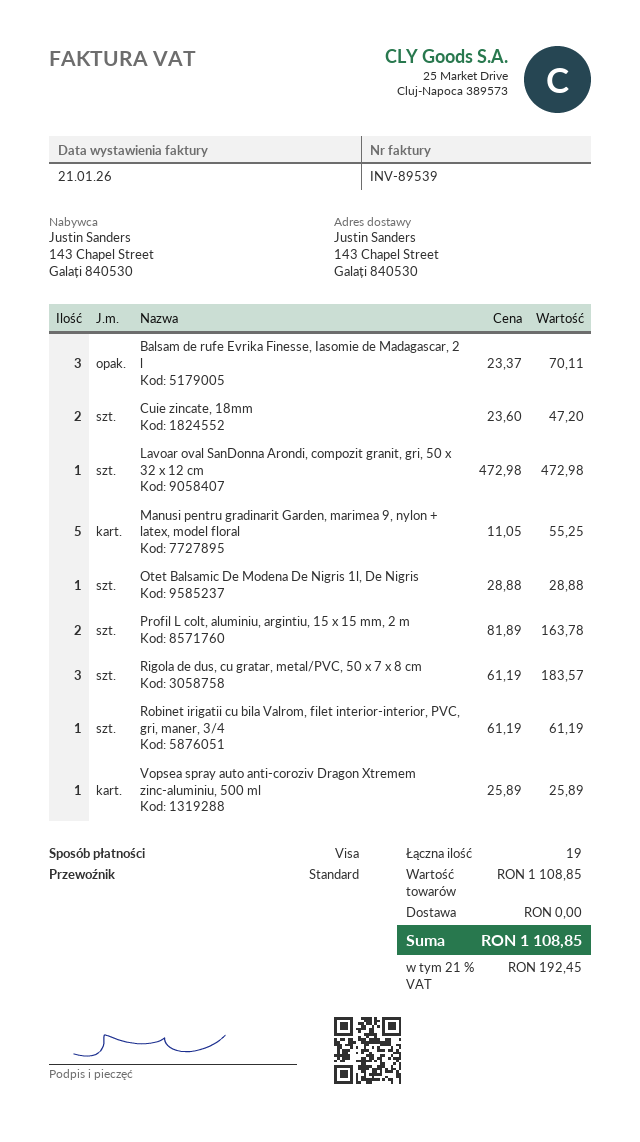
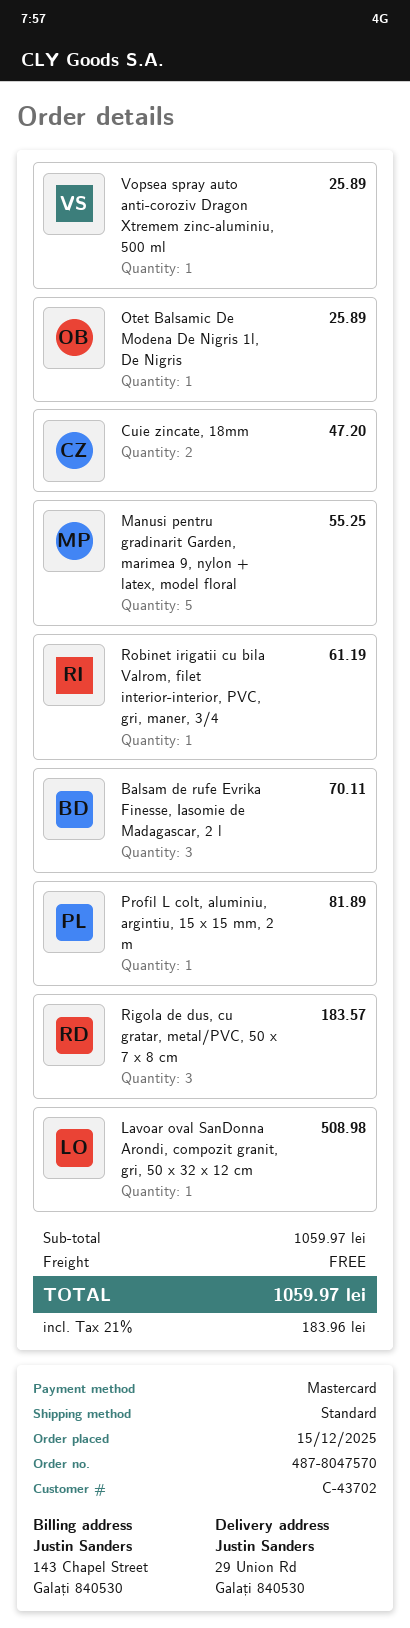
payment method: Visa -> Mastercard
ship to: 143 Chapel Street, Galați 840530 -> 29 Union Rd, Galați 840530
Lavoar oval SanDonna Arondi, compozit granit, gri, 50 x 32 x 12 cm: 1 for 472.98 -> 1 for 508.98
Otet Balsamic De Modena De Nigris 1l, De Nigris: 1 for 28.88 -> 1 for 25.89
Profil L colt, aluminiu, argintiu, 15 x 15 mm, 2 m: 2 for 163.78 -> 1 for 81.89
subtotal: 1108.85 -> 1059.97
tax: 21% = 192.45 -> 21% = 183.96
total: 1108.85 -> 1059.97

